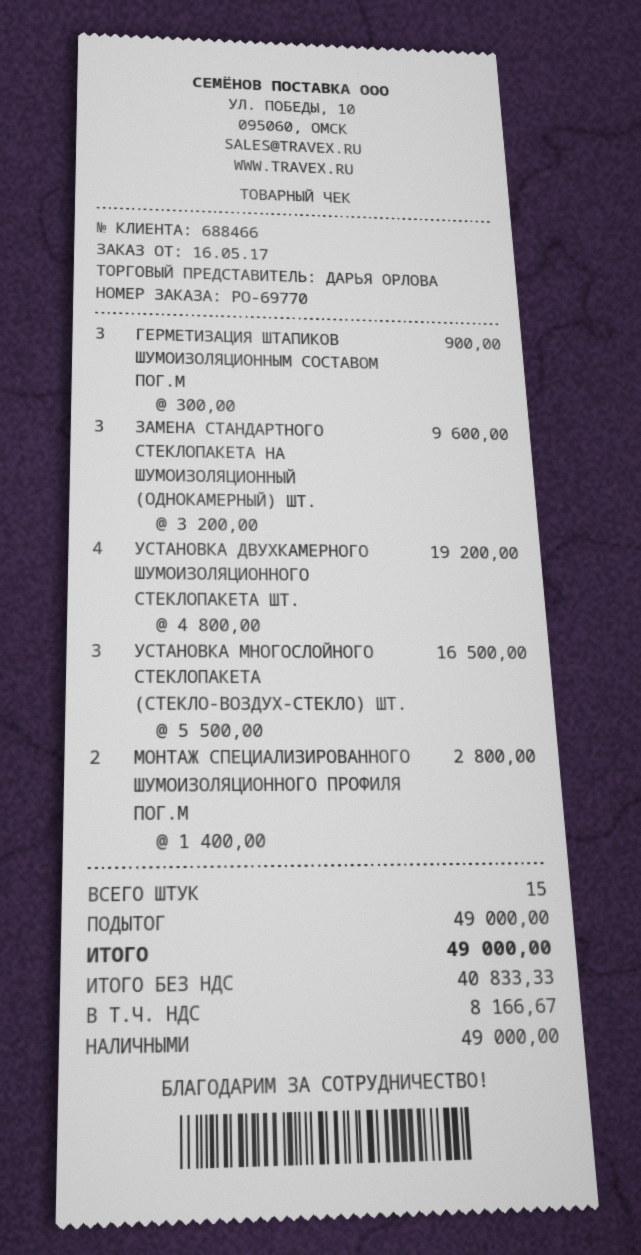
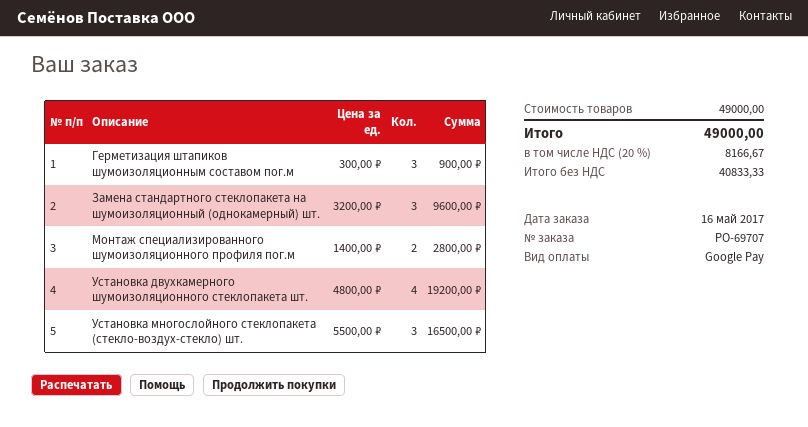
order number: PO-69770 -> PO-69707
payment method: cash -> Google Pay

